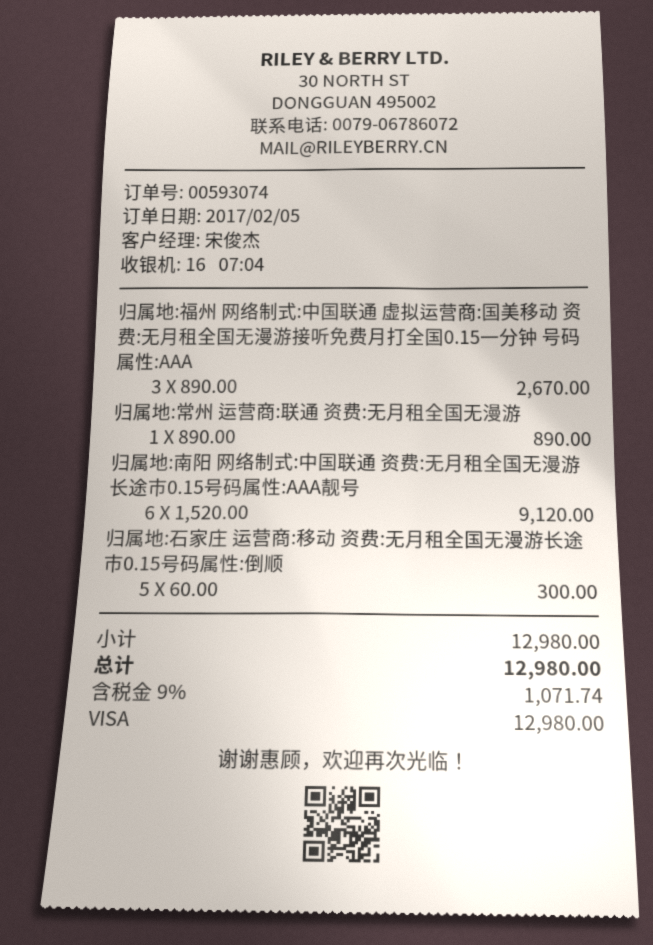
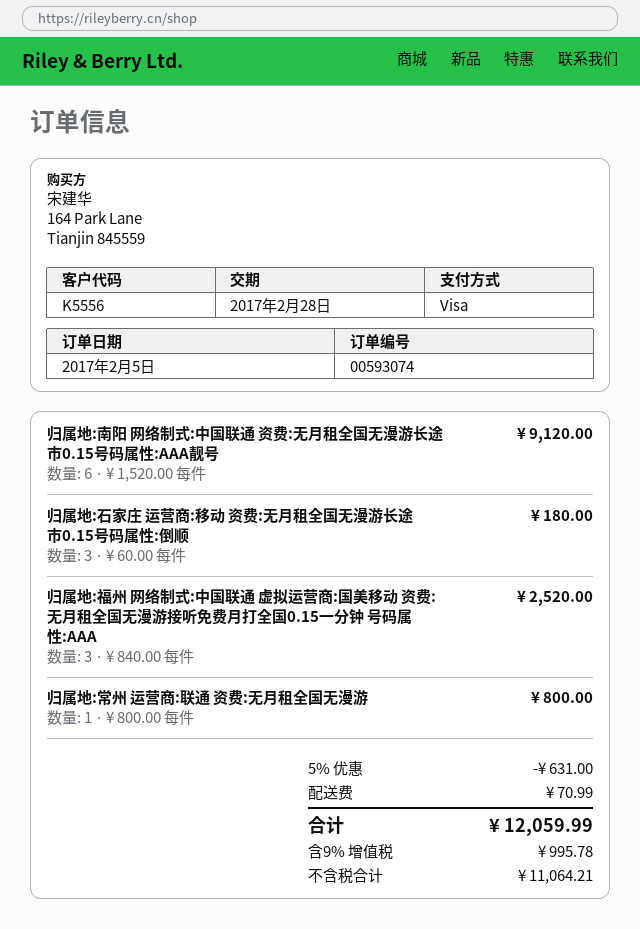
归属地:福州 网络制式:中国联通 虚拟运营商:国美移动 资费:无月租全国无漫游接听免费月打全国0.15一分钟 号码属性:AAA: 3 x 890.00 = 2670.00 -> 3 x 840.00 = 2520.00
归属地:常州 运营商:联通 资费:无月租全国无漫游: 1 x 890.00 = 890.00 -> 1 x 800.00 = 800.00
归属地:石家庄 运营商:移动 资费:无月租全国无漫游长途市0.15号码属性:倒顺: 5 x 60.00 = 300.00 -> 3 x 60.00 = 180.00
discount: none -> 5% = 631.00
shipping: none -> 70.99
tax: 9% = 1071.74 -> 9% = 995.78
total: 12980.00 -> 12059.99

